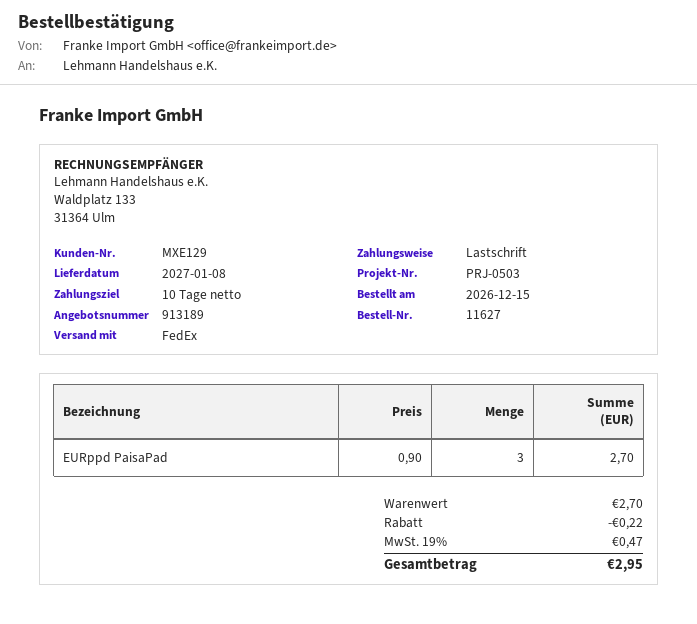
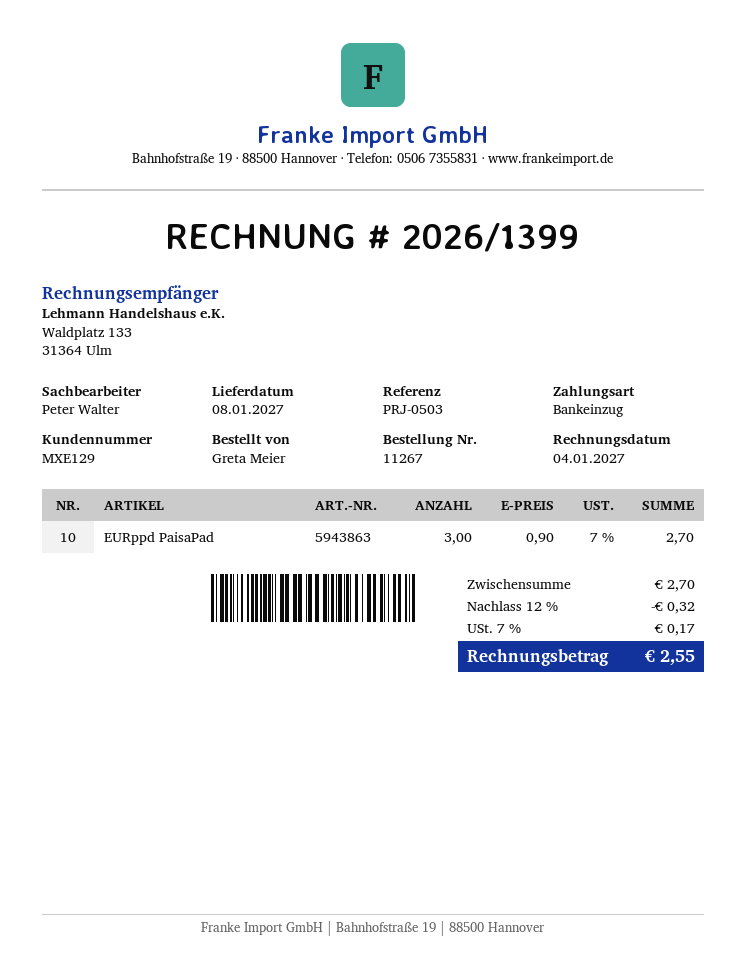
order number: 11627 -> 11267
discount: 0.22 -> 0.32
tax: 19% = 0.47 -> 7% = 0.17
total: 2.95 -> 2.55

